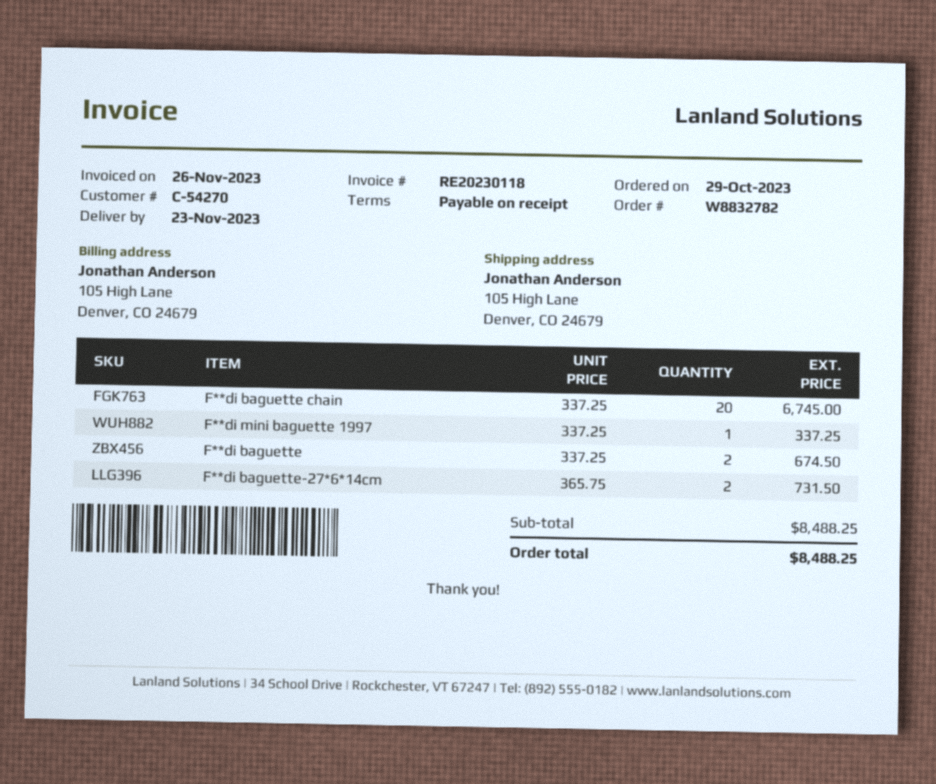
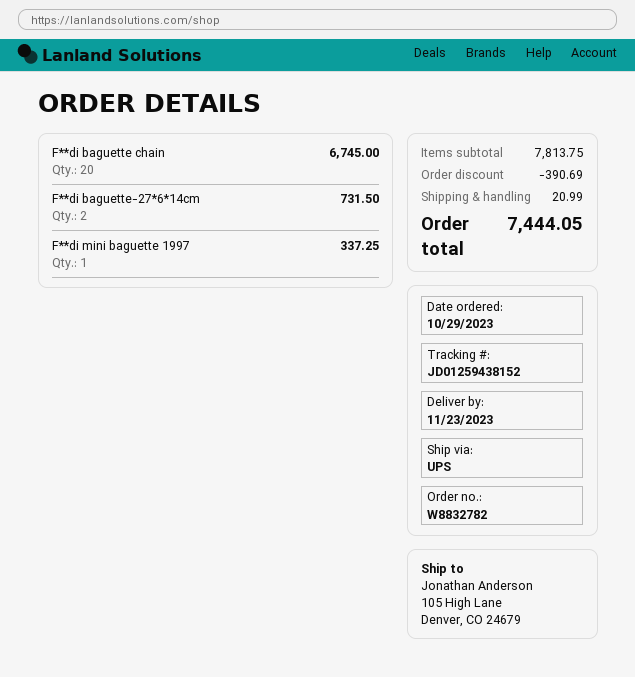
F**di baguette: 2 for 674.50 -> none
subtotal: 8488.25 -> 7813.75
discount: none -> 390.69
shipping: none -> 20.99
total: 8488.25 -> 7444.05

